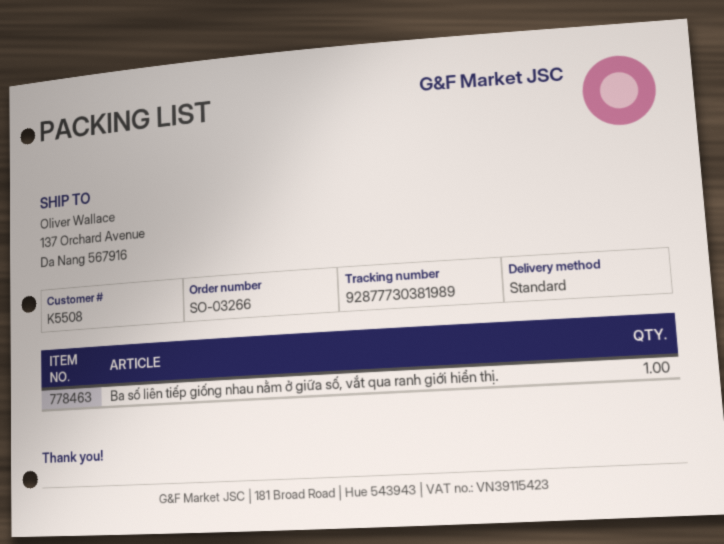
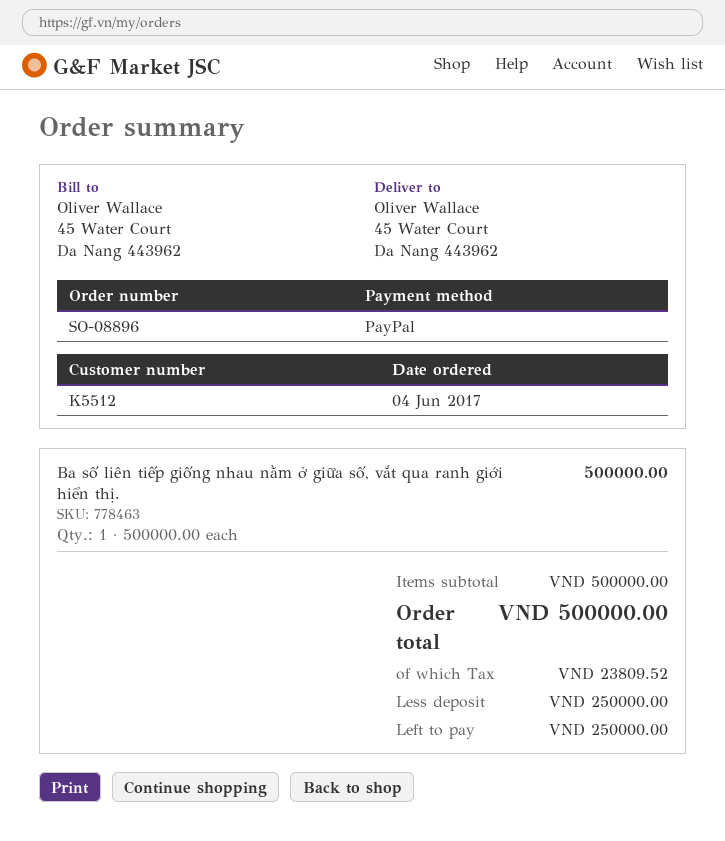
order number: SO-03266 -> SO-08896
customer number: K5508 -> K5512
ship to: 137 Orchard Avenue, Da Nang 567916 -> 45 Water Court, Da Nang 443962

